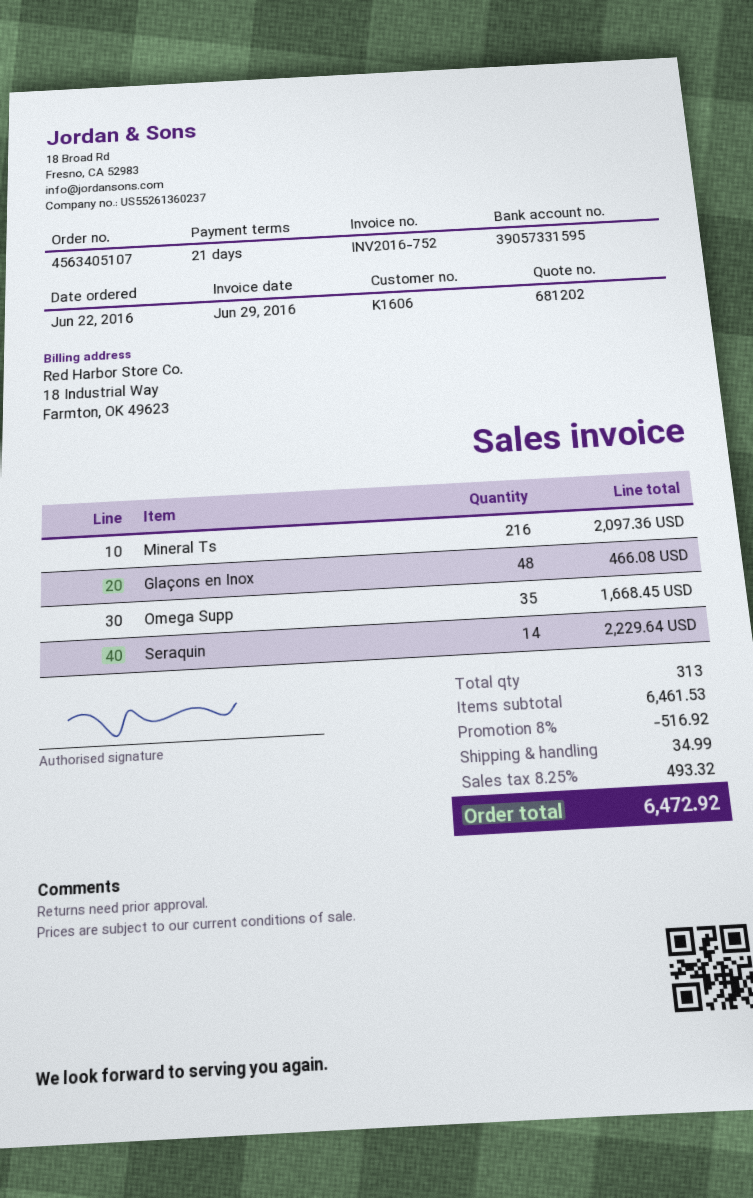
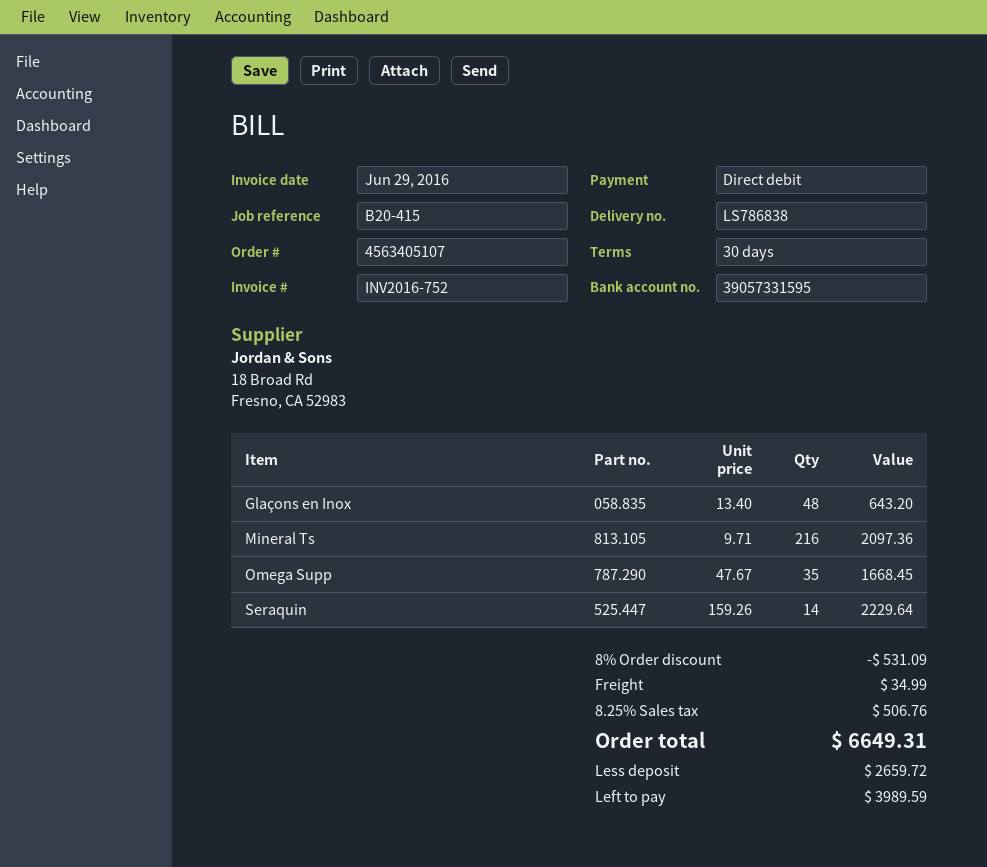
payment terms: 21 days -> 30 days
Glaçons en Inox: 48 for 466.08 -> 48 for 643.20
discount: 8% = 516.92 -> 8% = 531.09
tax: 8.25% = 493.32 -> 8.25% = 506.76
total: 6472.92 -> 6649.31

